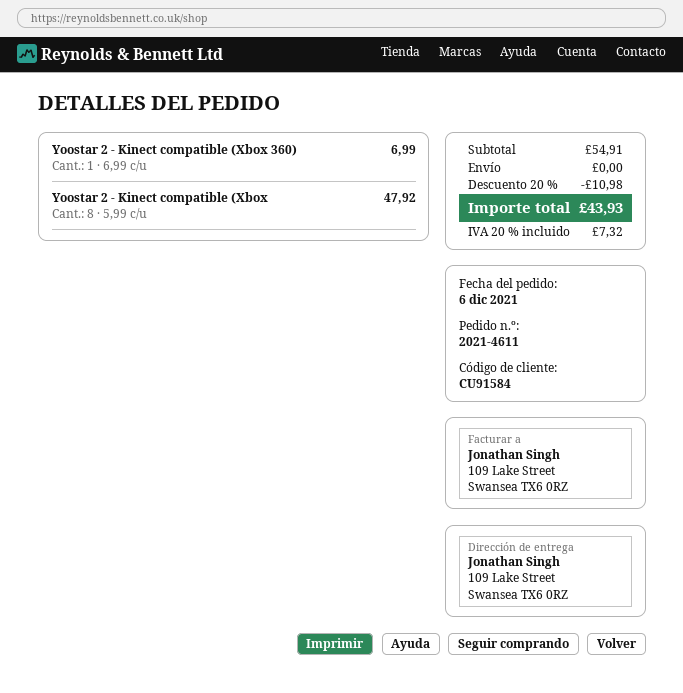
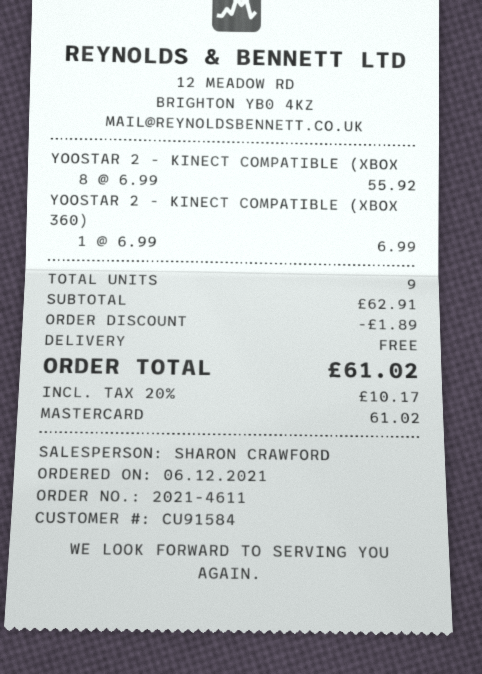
Yoostar 2 - Kinect compatible (Xbox: 8 x 5.99 = 47.92 -> 8 x 6.99 = 55.92
subtotal: 54.91 -> 62.91
discount: 10.98 -> 1.89
tax: 20% = 7.32 -> 20% = 10.17
total: 43.93 -> 61.02

